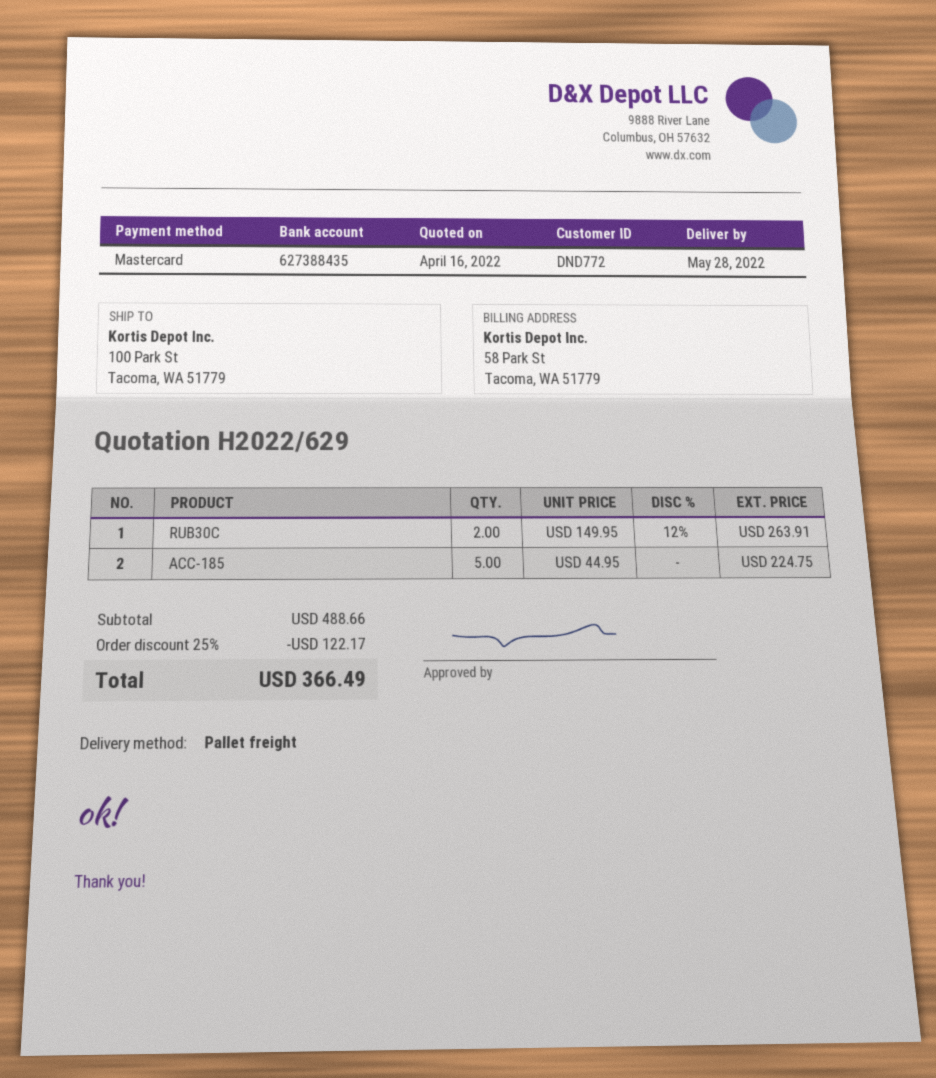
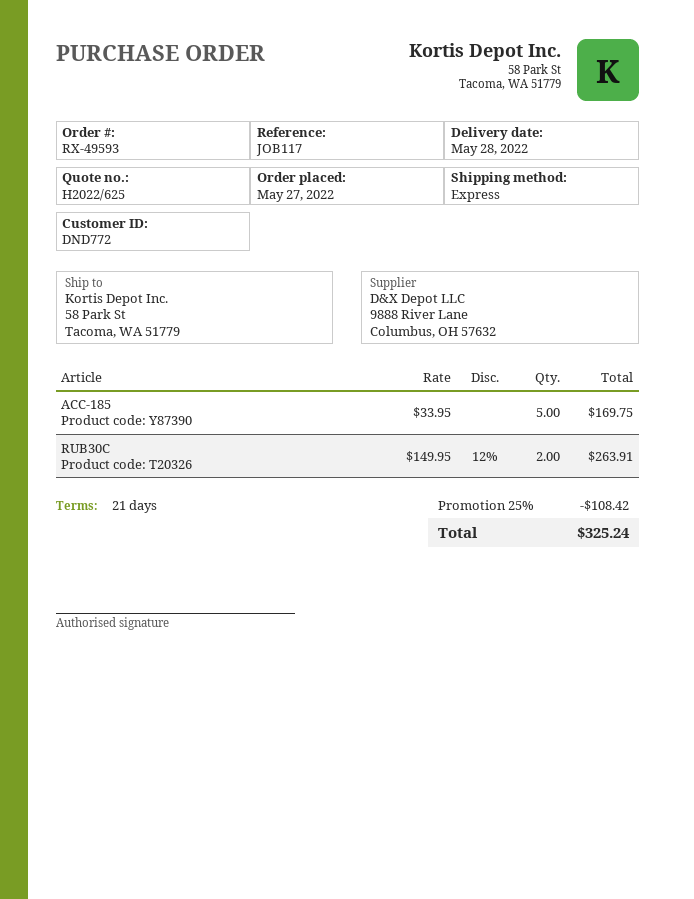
quote number: H2022/629 -> H2022/625
shipping method: pallet freight -> express
ship to: 100 Park St, Tacoma, WA 51779 -> 58 Park St, Tacoma, WA 51779
ACC-185: 5 x 44.95 = 224.75 -> 5 x 33.95 = 169.75
discount: 25% = 122.17 -> 25% = 108.42
total: 366.49 -> 325.24

